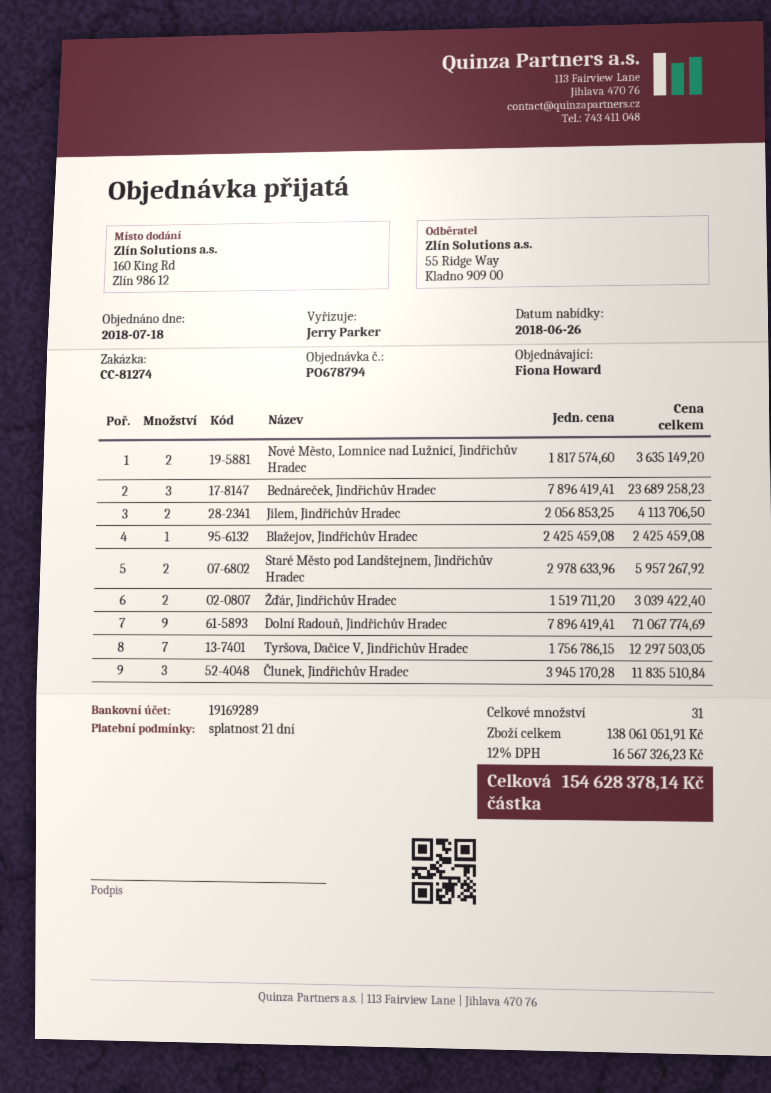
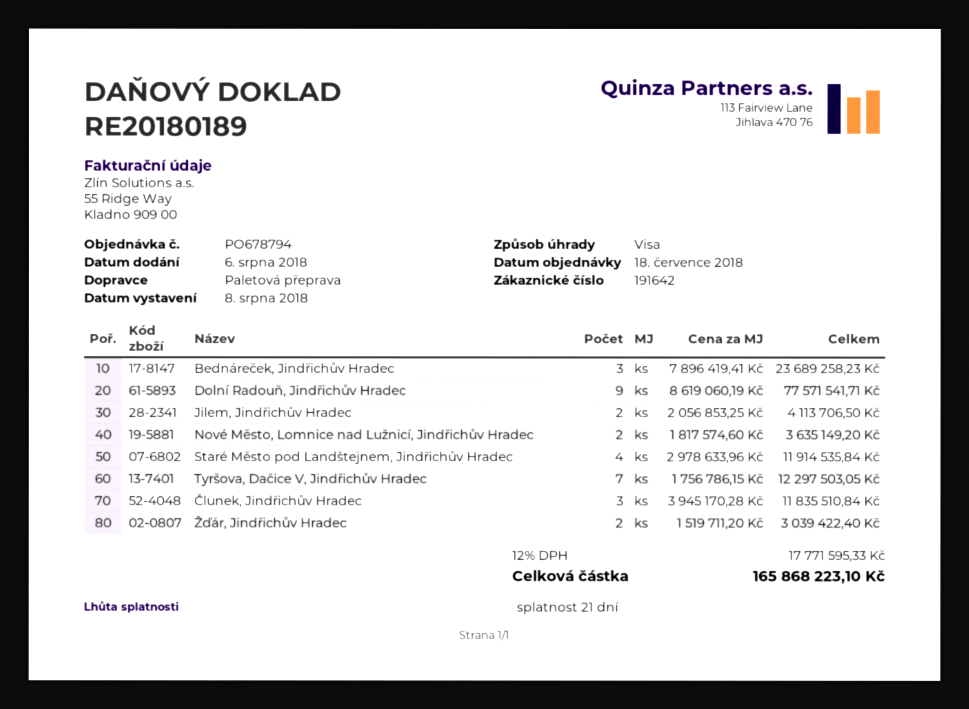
Blažejov, Jindřichův Hradec: 1 x 2425459.08 = 2425459.08 -> none
Staré Město pod Landštejnem, Jindřichův Hradec: 2 x 2978633.96 = 5957267.92 -> 4 x 2978633.96 = 11914535.84
Dolní Radouň, Jindřichův Hradec: 9 x 7896419.41 = 71067774.69 -> 9 x 8619060.19 = 77571541.71
tax: 12% = 16567326.23 -> 12% = 17771595.33
total: 154628378.14 -> 165868223.10

